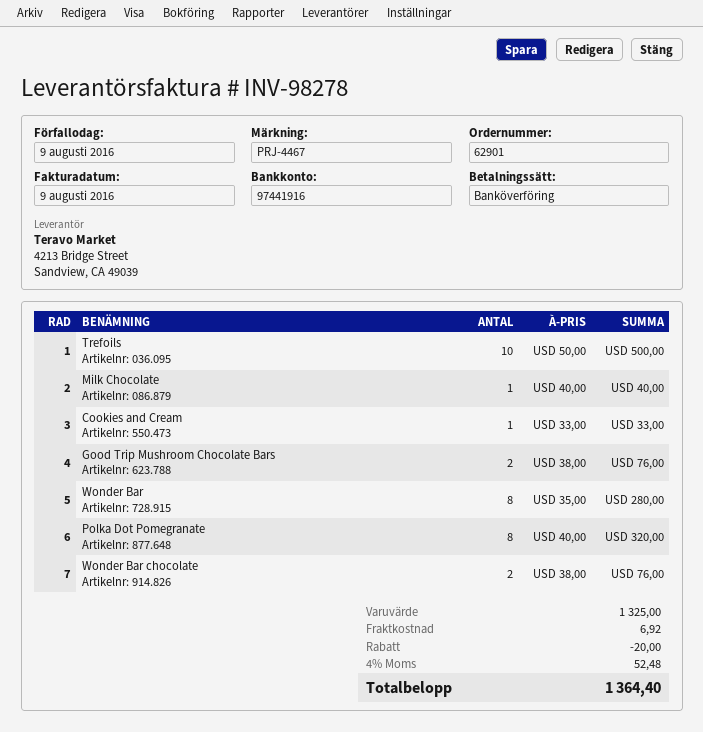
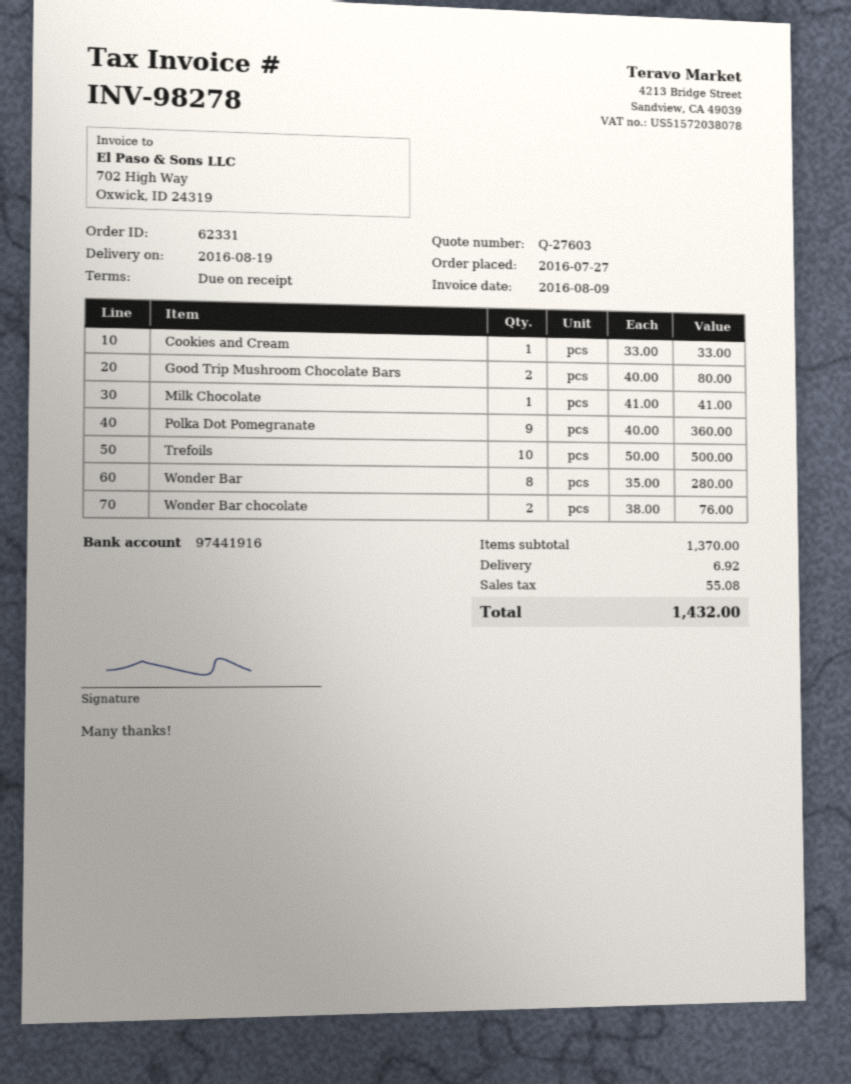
order number: 62901 -> 62331
Milk Chocolate: 1 x 40.00 = 40.00 -> 1 x 41.00 = 41.00
Good Trip Mushroom Chocolate Bars: 2 x 38.00 = 76.00 -> 2 x 40.00 = 80.00
Polka Dot Pomegranate: 8 x 40.00 = 320.00 -> 9 x 40.00 = 360.00
subtotal: 1325.00 -> 1370.00
discount: 20.00 -> none
tax: 52.48 -> 55.08
total: 1364.40 -> 1432.00

